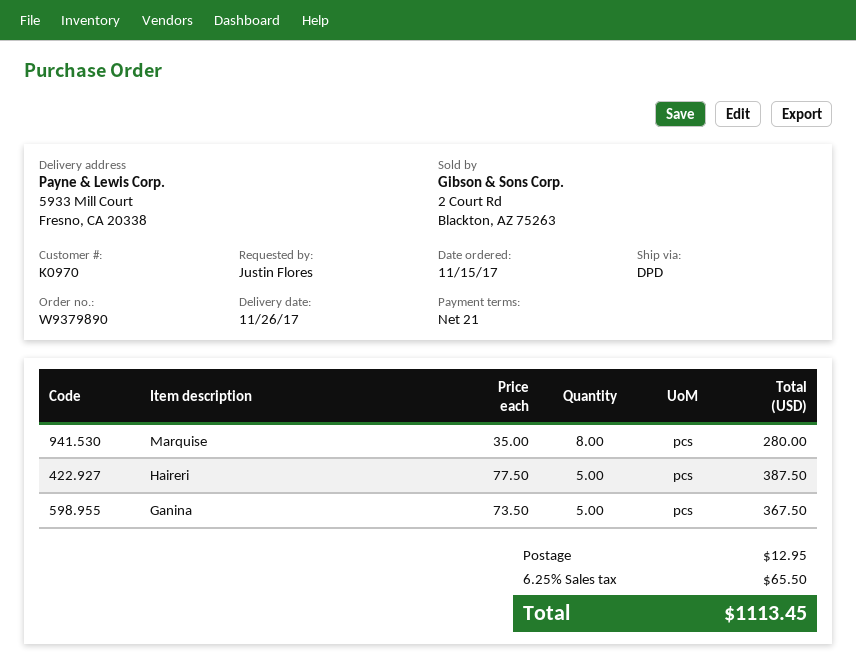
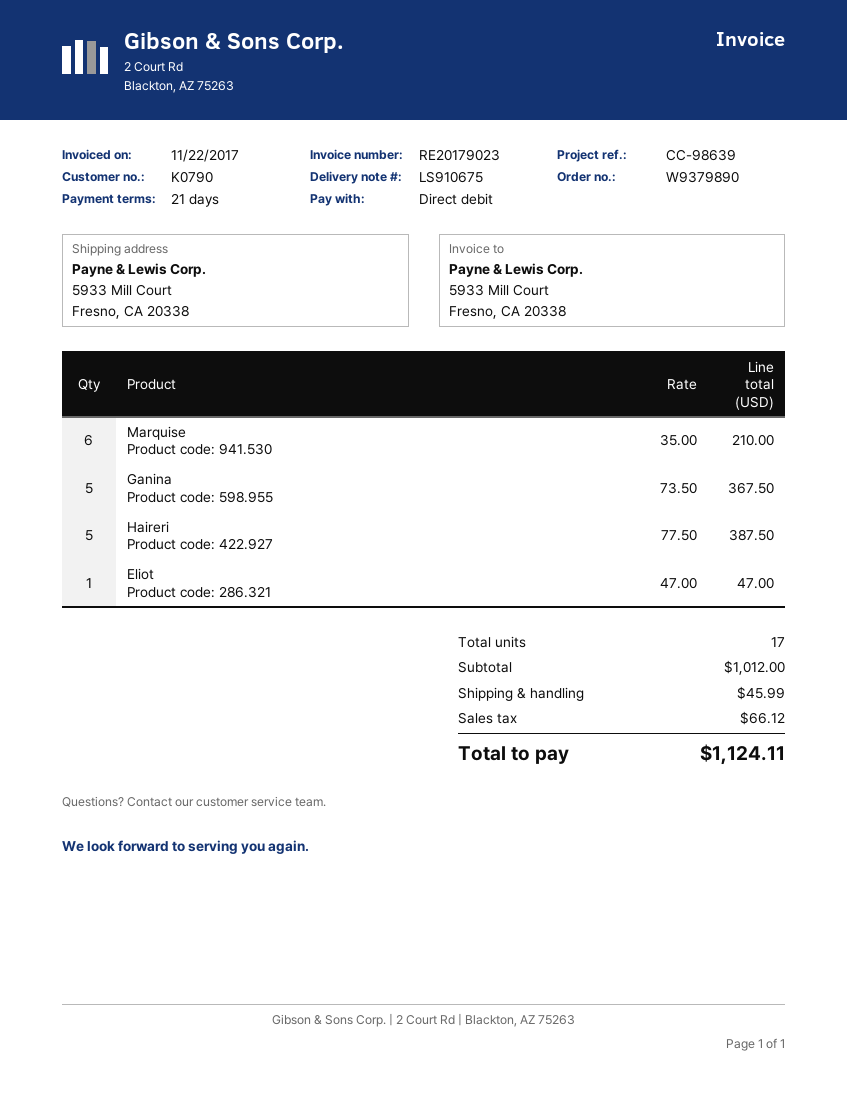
customer number: K0970 -> K0790
Marquise: 8 x 35.00 = 280.00 -> 6 x 35.00 = 210.00
Eliot: none -> 1 x 47.00 = 47.00
shipping: 12.95 -> 45.99
tax: 65.50 -> 66.12
total: 1113.45 -> 1124.11

